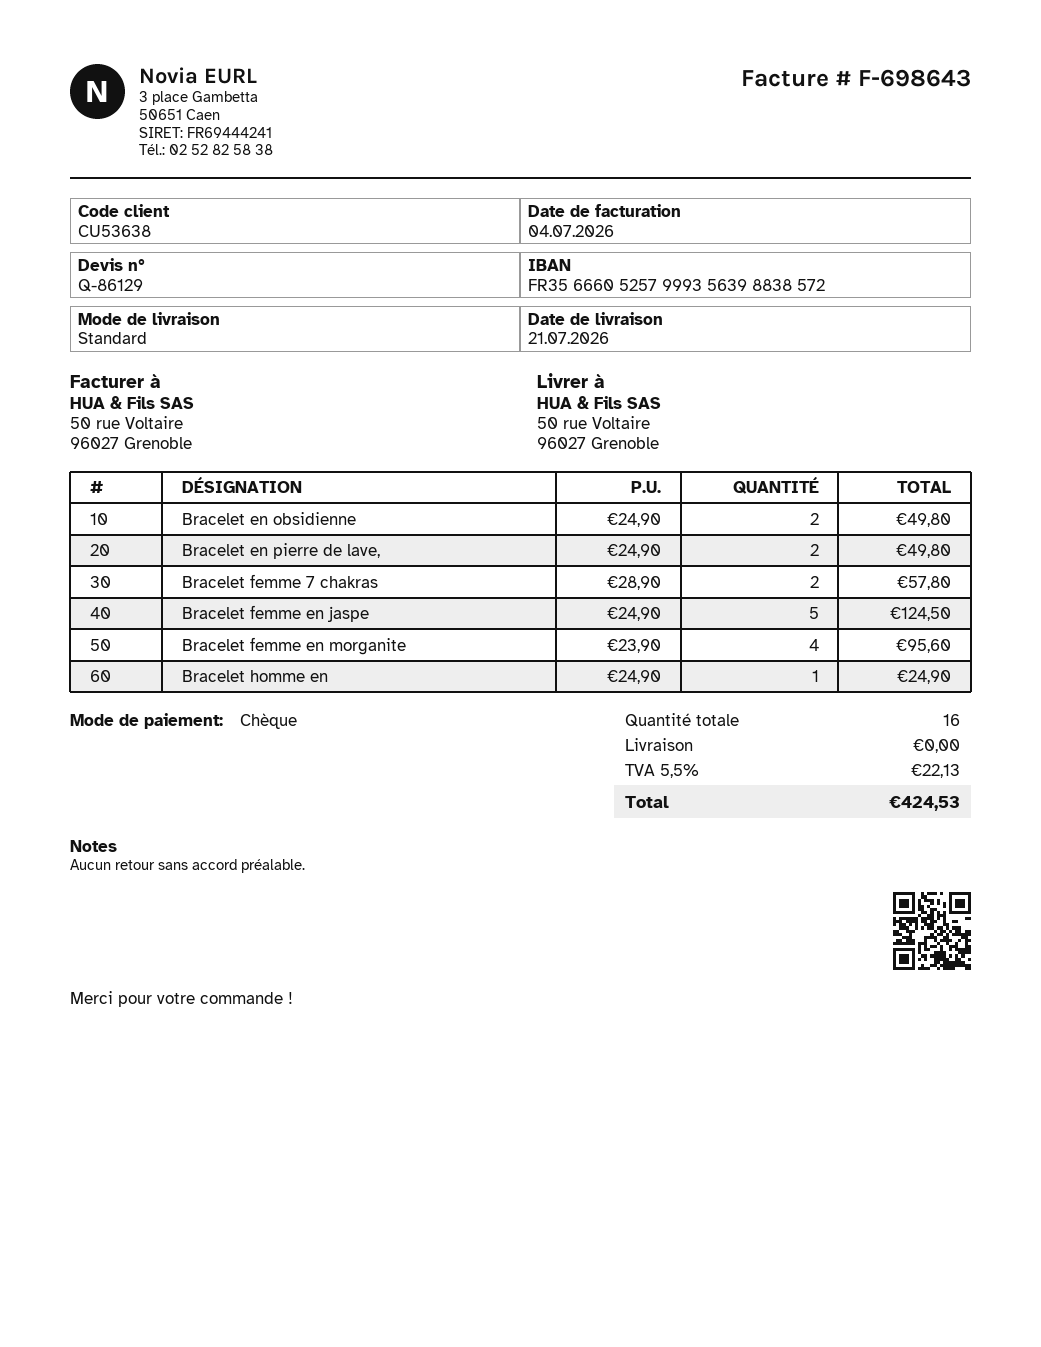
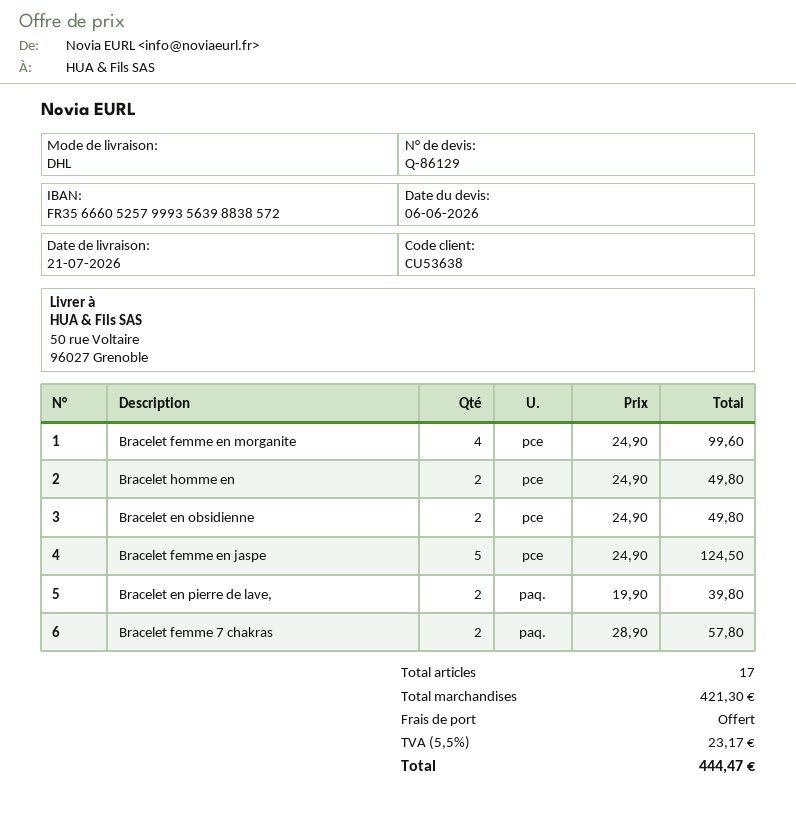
shipping method: standard -> DHL
Bracelet en pierre de lave,: 2 x 24.90 = 49.80 -> 2 x 19.90 = 39.80
Bracelet femme en morganite: 4 x 23.90 = 95.60 -> 4 x 24.90 = 99.60
Bracelet homme en: 1 x 24.90 = 24.90 -> 2 x 24.90 = 49.80
total quantity: 16 -> 17
tax: 5.5% = 22.13 -> 5.5% = 23.17
total: 424.53 -> 444.47

